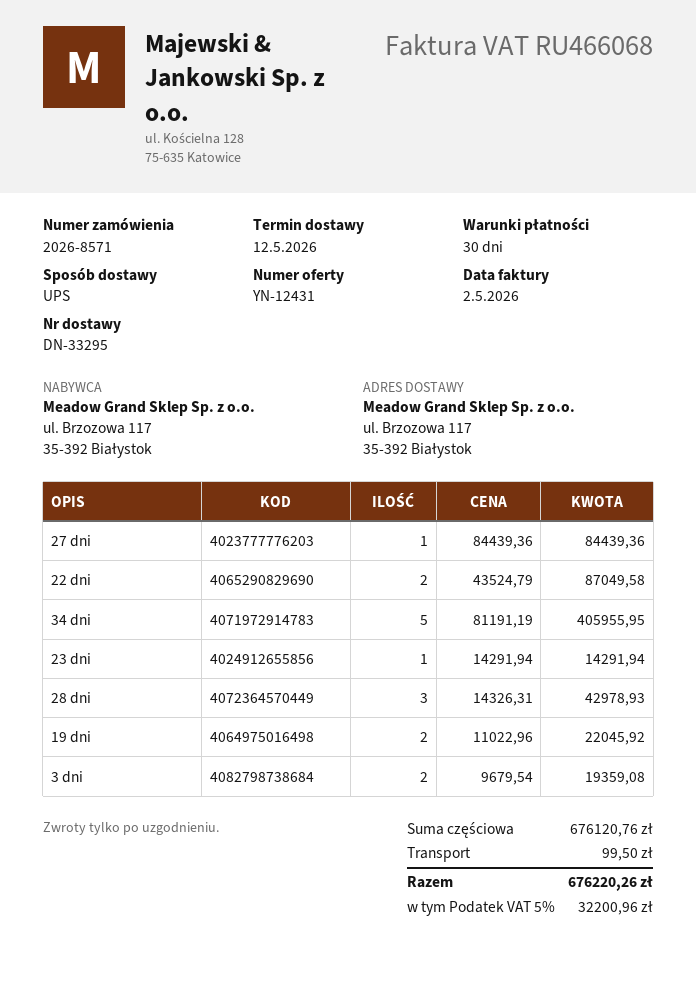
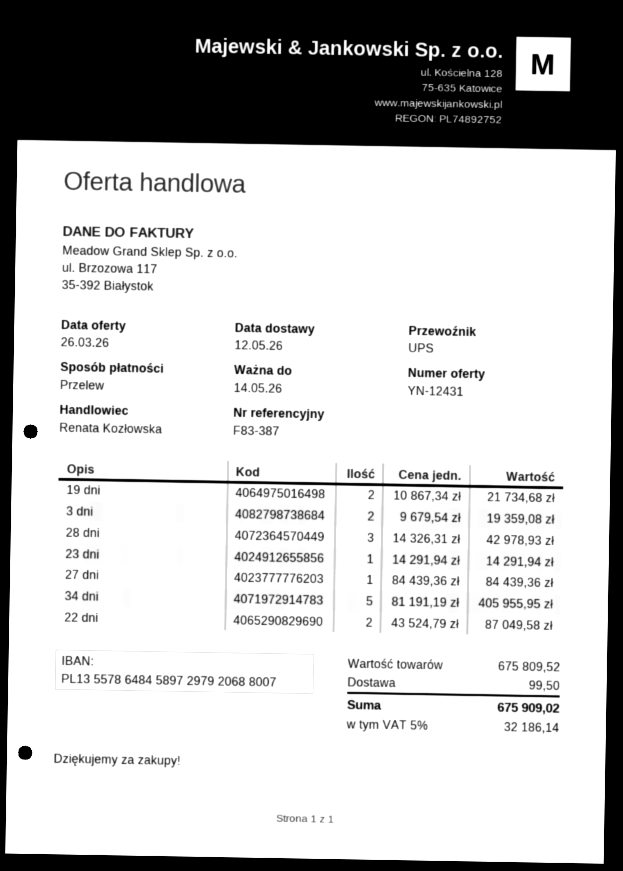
19 dni: 2 x 11022.96 = 22045.92 -> 2 x 10867.34 = 21734.68
subtotal: 676120.76 -> 675809.52
tax: 5% = 32200.96 -> 5% = 32186.14
total: 676220.26 -> 675909.02

